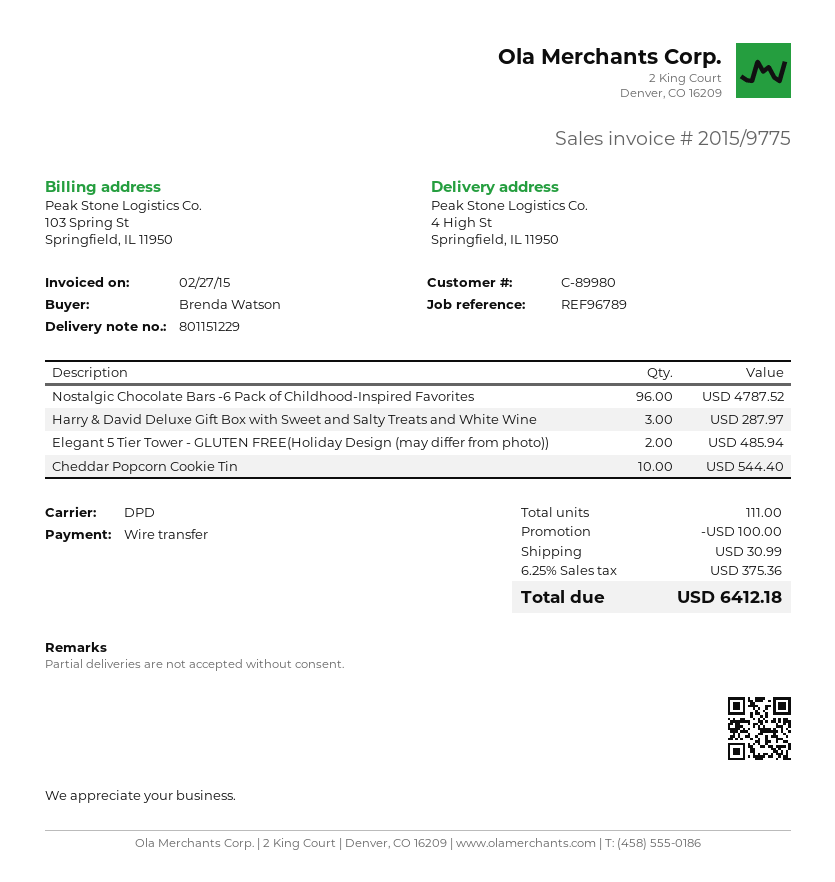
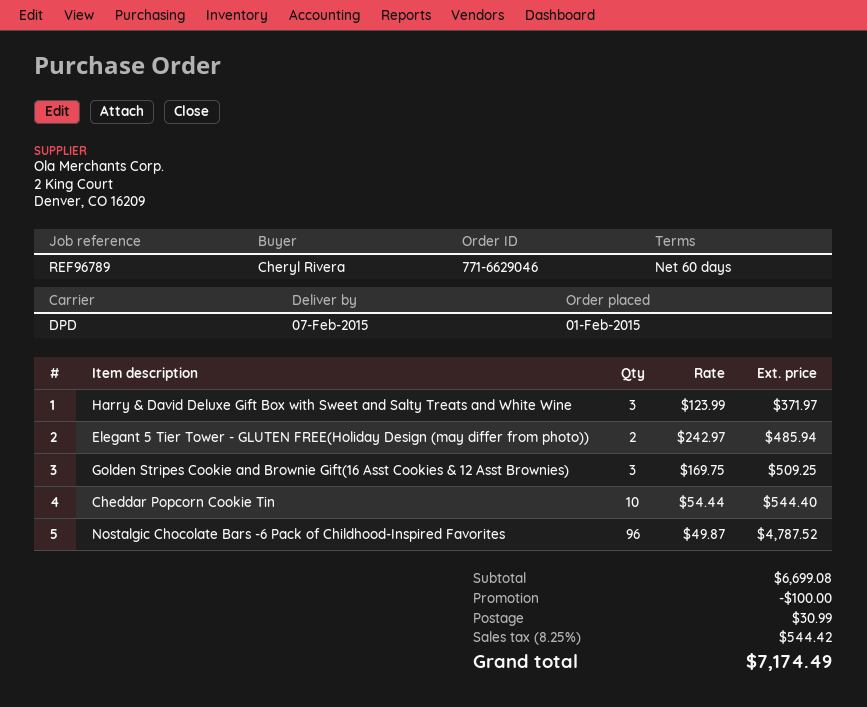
ordered by: Brenda Watson -> Cheryl Rivera
Harry & David Deluxe Gift Box with Sweet and Salty Treats and White Wine: 3 for 287.97 -> 3 for 371.97
Golden Stripes Cookie and Brownie Gift(16 Asst Cookies & 12 Asst Brownies): none -> 3 for 509.25
tax: 6.25% = 375.36 -> 8.25% = 544.42
total: 6412.18 -> 7174.49

